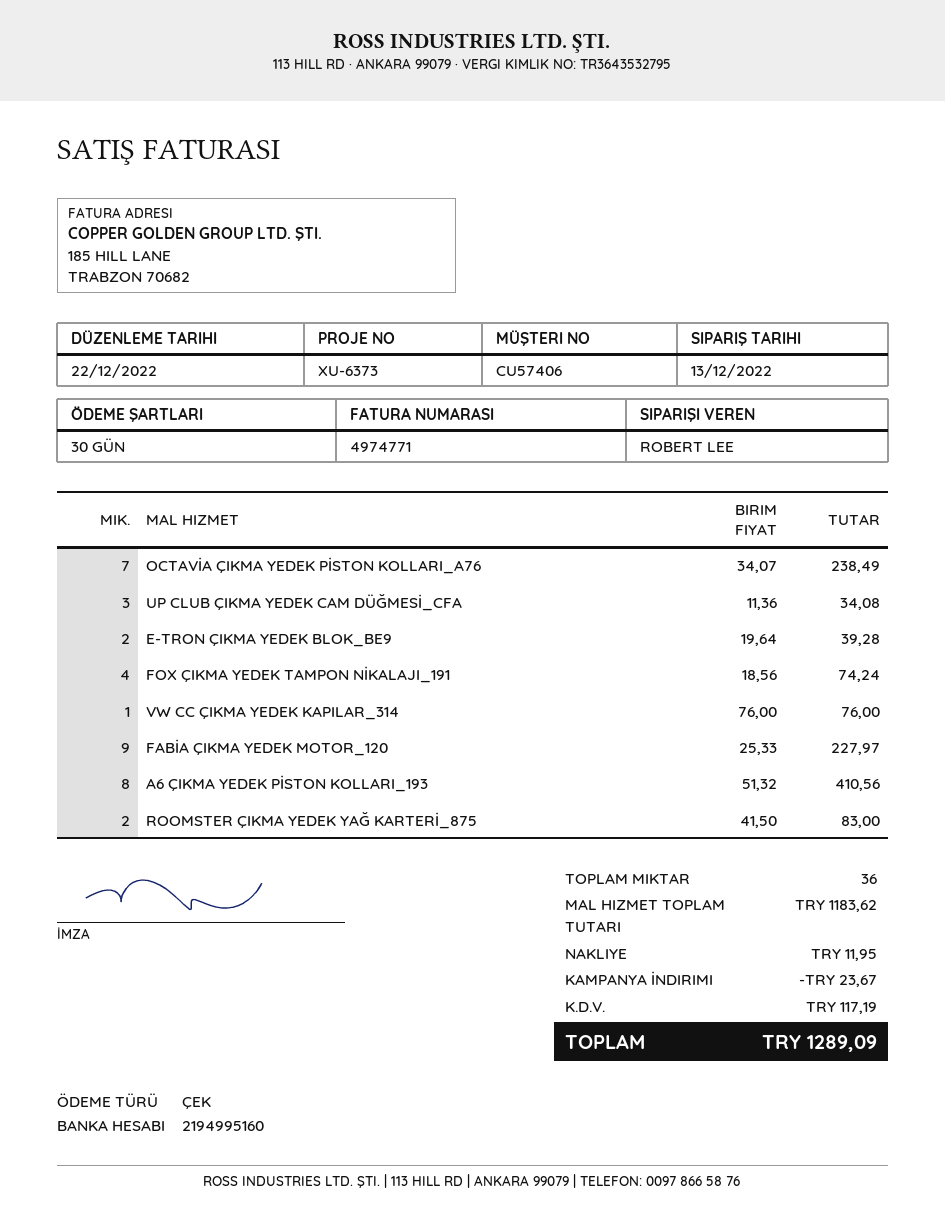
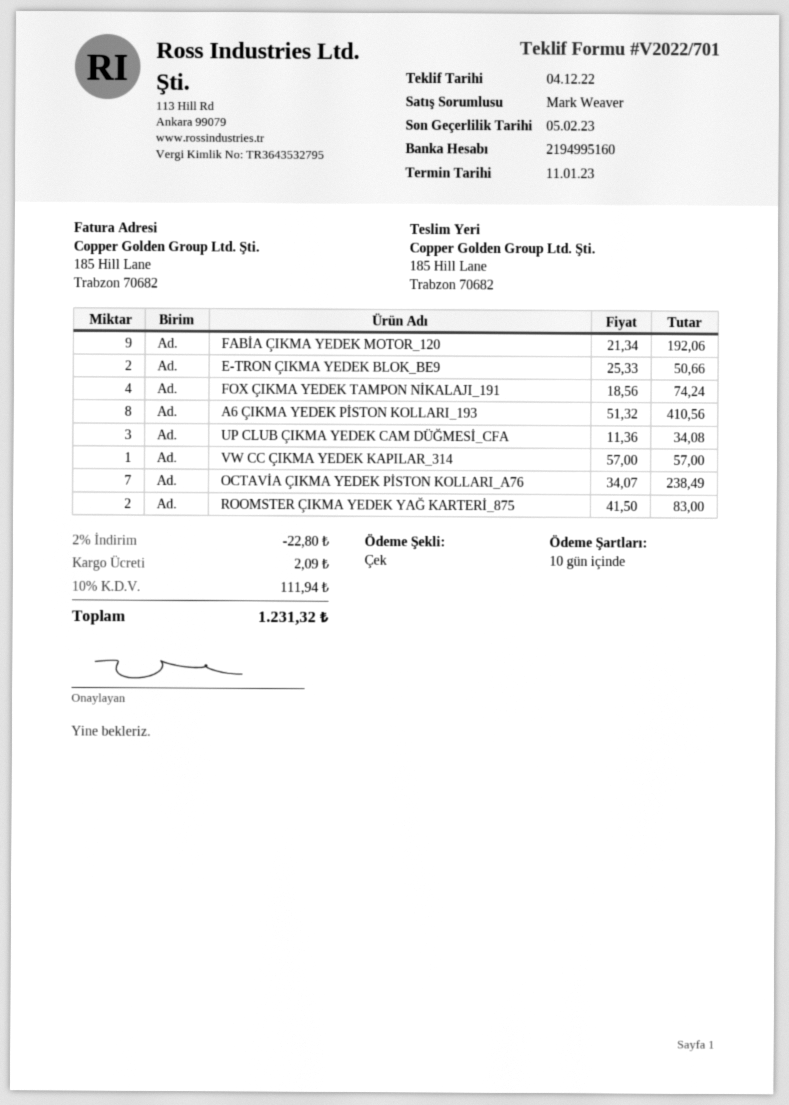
payment terms: 30 days -> 10 days
E-TRON ÇIKMA YEDEK BLOK_BE9: 2 x 19.64 = 39.28 -> 2 x 25.33 = 50.66
VW CC ÇIKMA YEDEK KAPILAR_314: 1 x 76.00 = 76.00 -> 1 x 57.00 = 57.00
FABİA ÇIKMA YEDEK MOTOR_120: 9 x 25.33 = 227.97 -> 9 x 21.34 = 192.06
discount: 23.67 -> 22.80
shipping: 11.95 -> 2.09
tax: 117.19 -> 111.94
total: 1289.09 -> 1231.32

